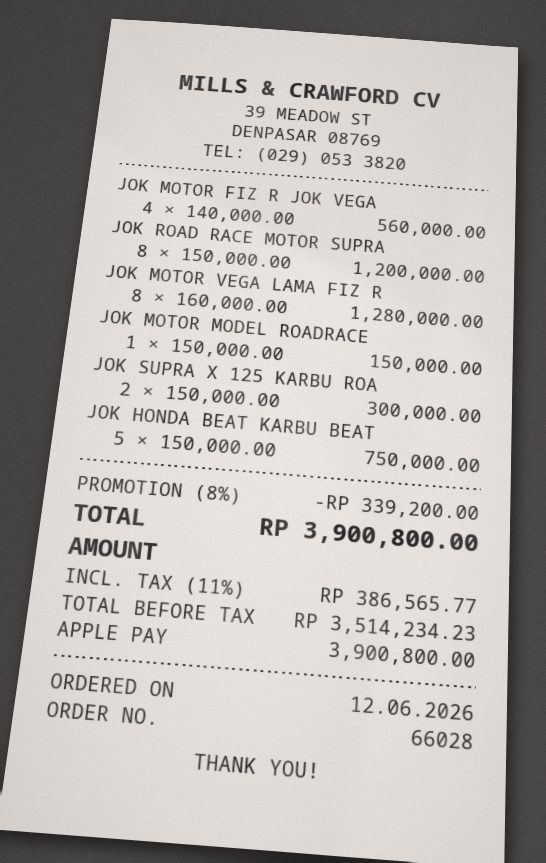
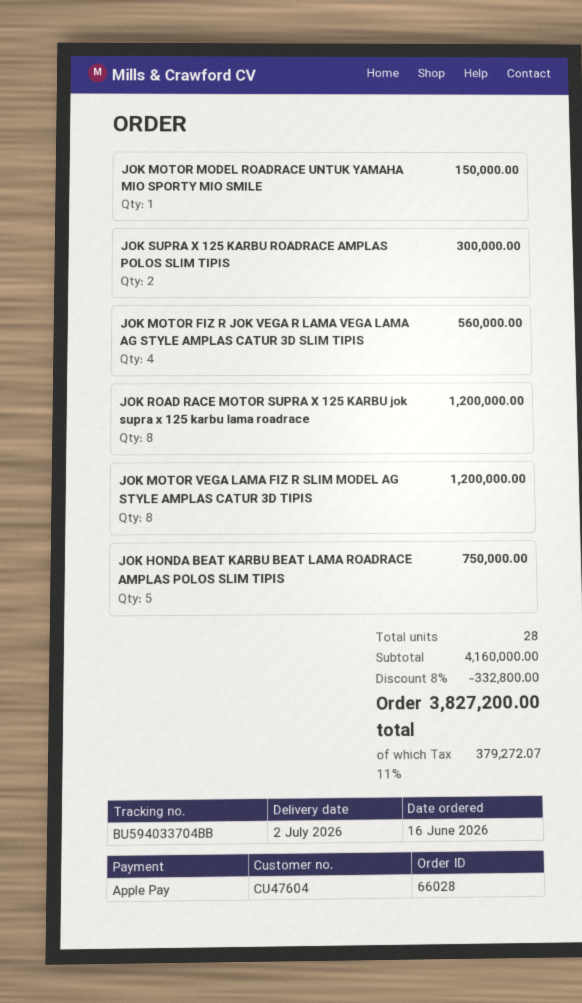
order date: 2026-06-12 -> 2026-06-16
JOK MOTOR VEGA LAMA FIZ R: 8 for 1280000.00 -> 8 for 1200000.00
discount: 8% = 339200.00 -> 8% = 332800.00
tax: 11% = 386565.77 -> 11% = 379272.07
total: 3900800.00 -> 3827200.00

